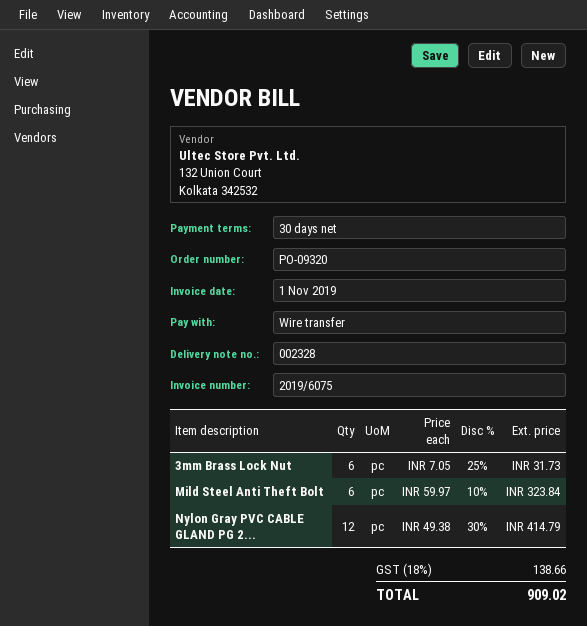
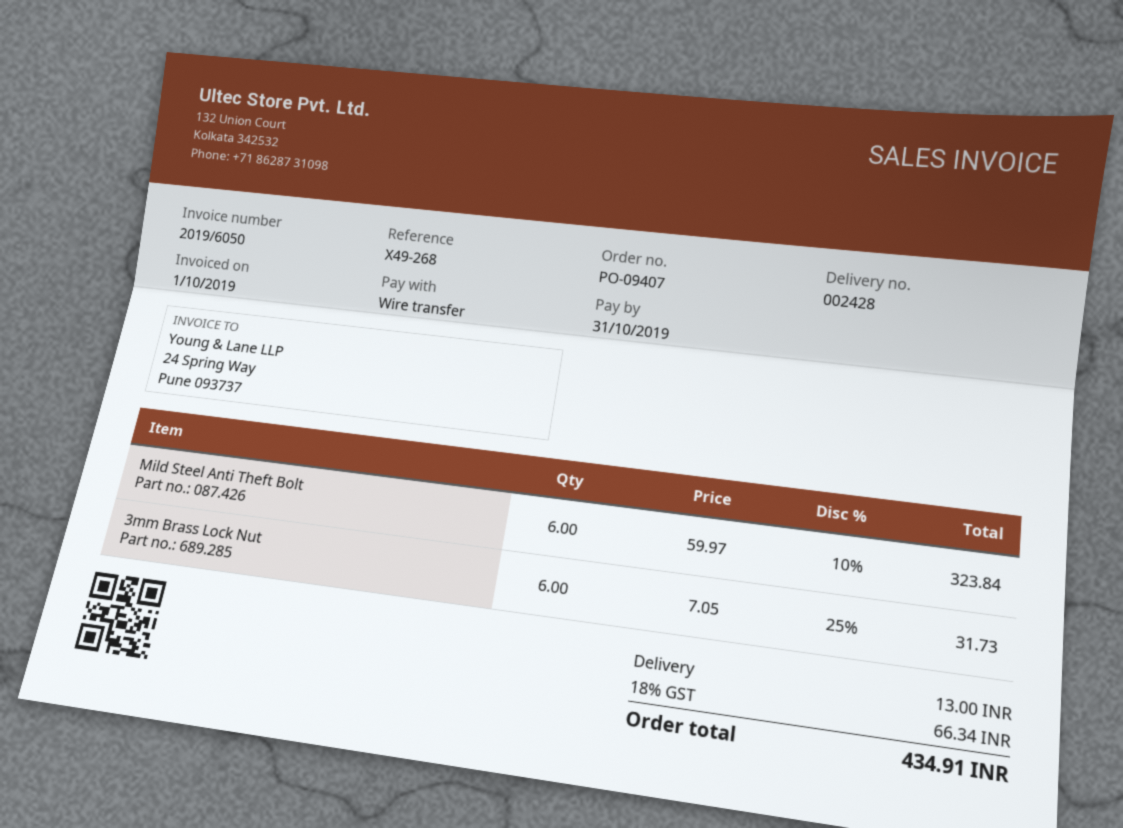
order number: PO-09320 -> PO-09407
delivery note number: 002328 -> 002428
invoice number: 2019/6075 -> 2019/6050
invoice date: 2019-11-01 -> 2019-10-01
Nylon Gray PVC CABLE GLAND PG 2...: 12 x 49.38 - 30% = 414.79 -> none
shipping: none -> 13.00
tax: 18% = 138.66 -> 18% = 66.34
total: 909.02 -> 434.91

